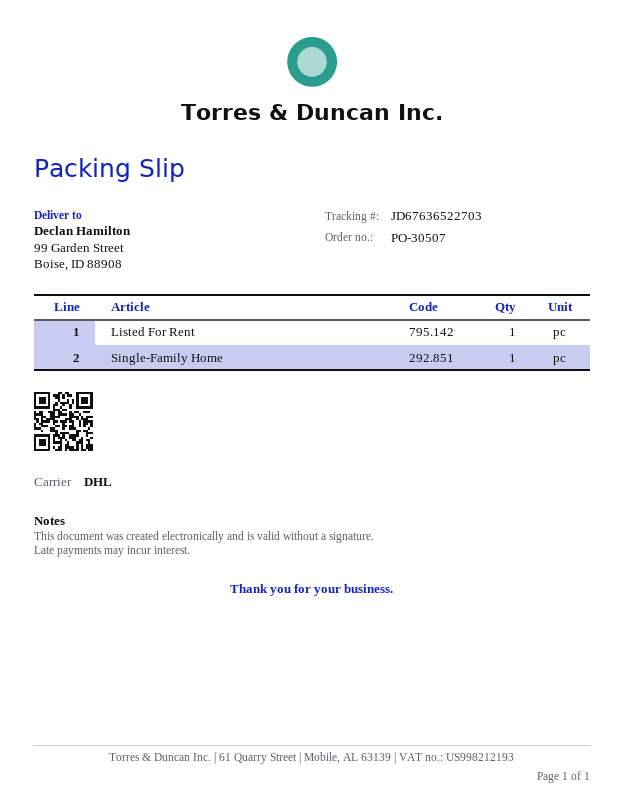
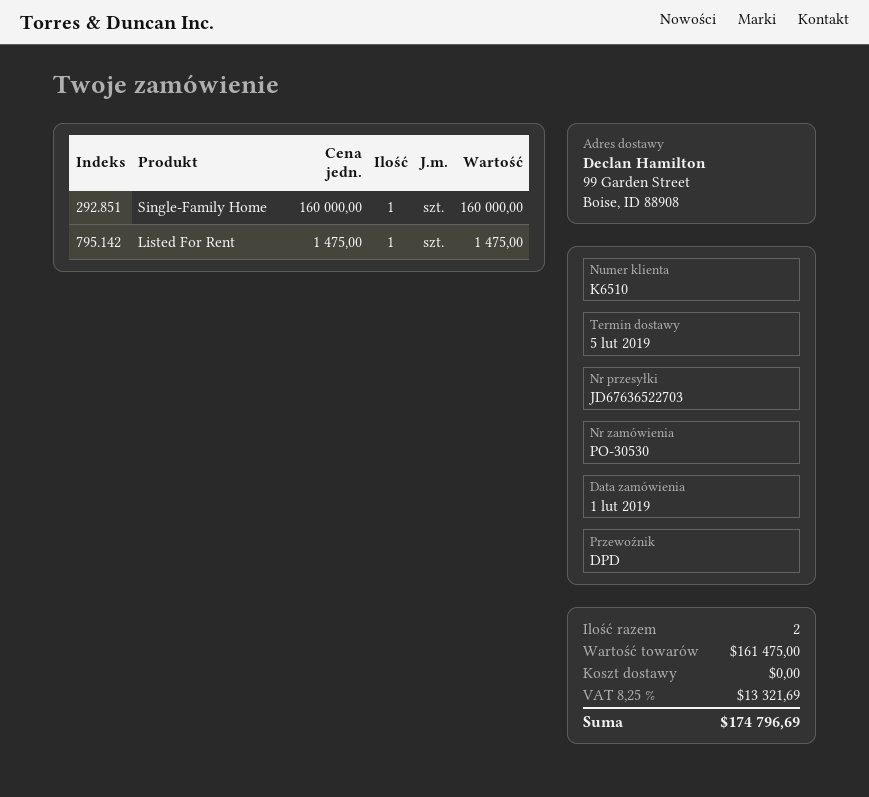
order number: PO-30507 -> PO-30530
shipping method: DHL -> DPD

